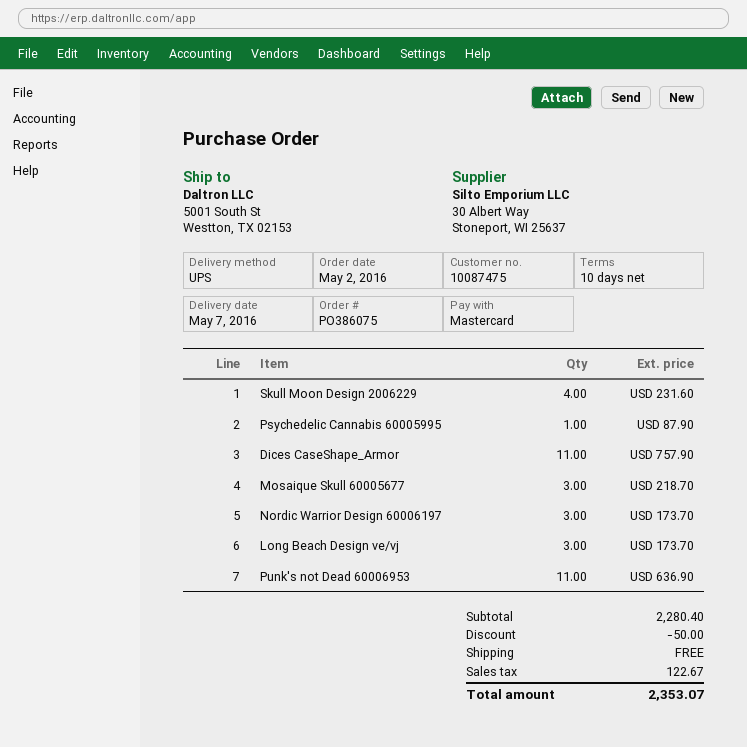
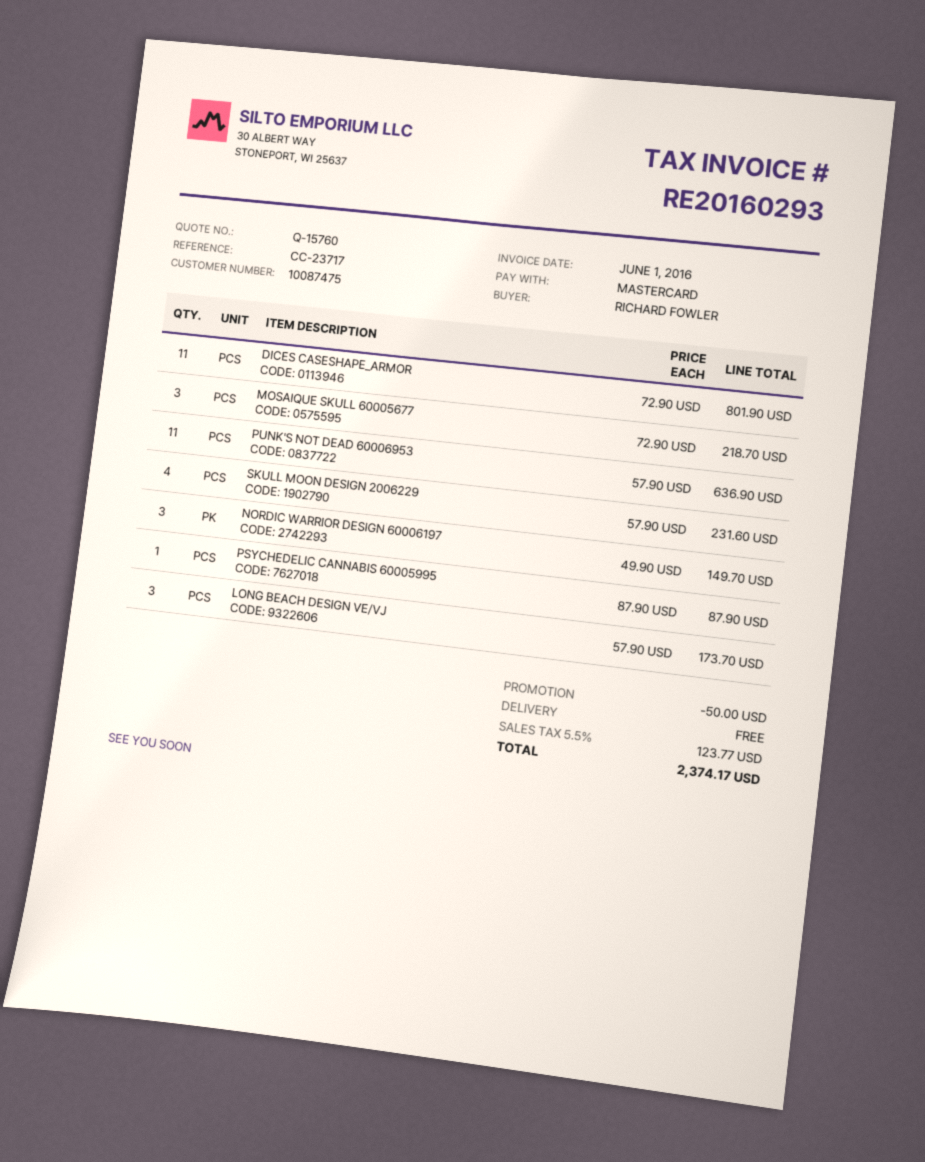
Dices CaseShape_Armor: 11 for 757.90 -> 11 for 801.90
Nordic Warrior Design 60006197: 3 for 173.70 -> 3 for 149.70
tax: 122.67 -> 123.77
total: 2353.07 -> 2374.17

